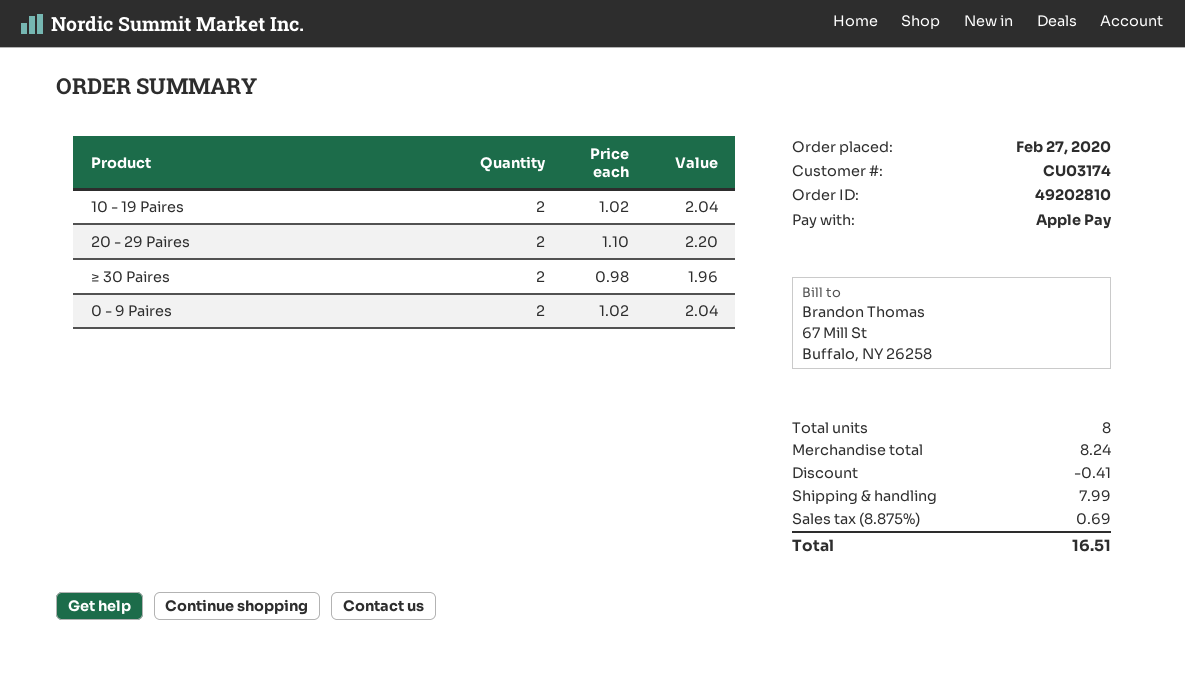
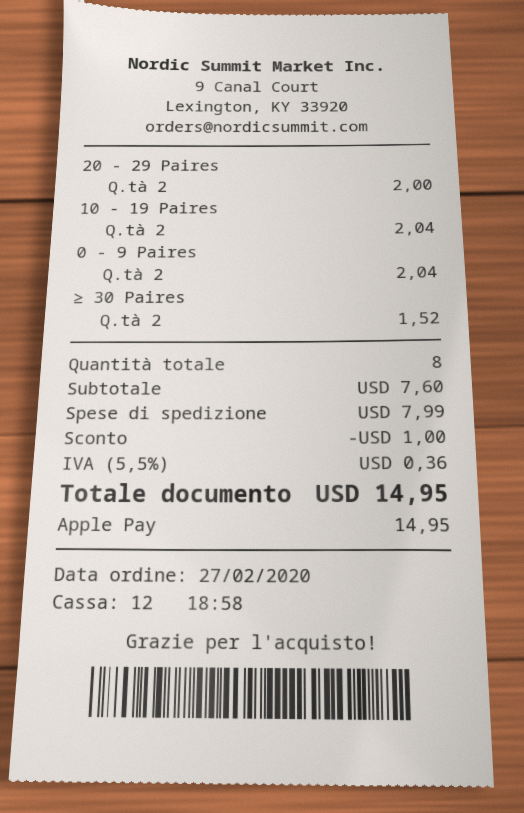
20 - 29 Paires: 2 for 2.20 -> 2 for 2.00
≥ 30 Paires: 2 for 1.96 -> 2 for 1.52
subtotal: 8.24 -> 7.60
discount: 0.41 -> 1.00
tax: 8.875% = 0.69 -> 5.5% = 0.36
total: 16.51 -> 14.95

